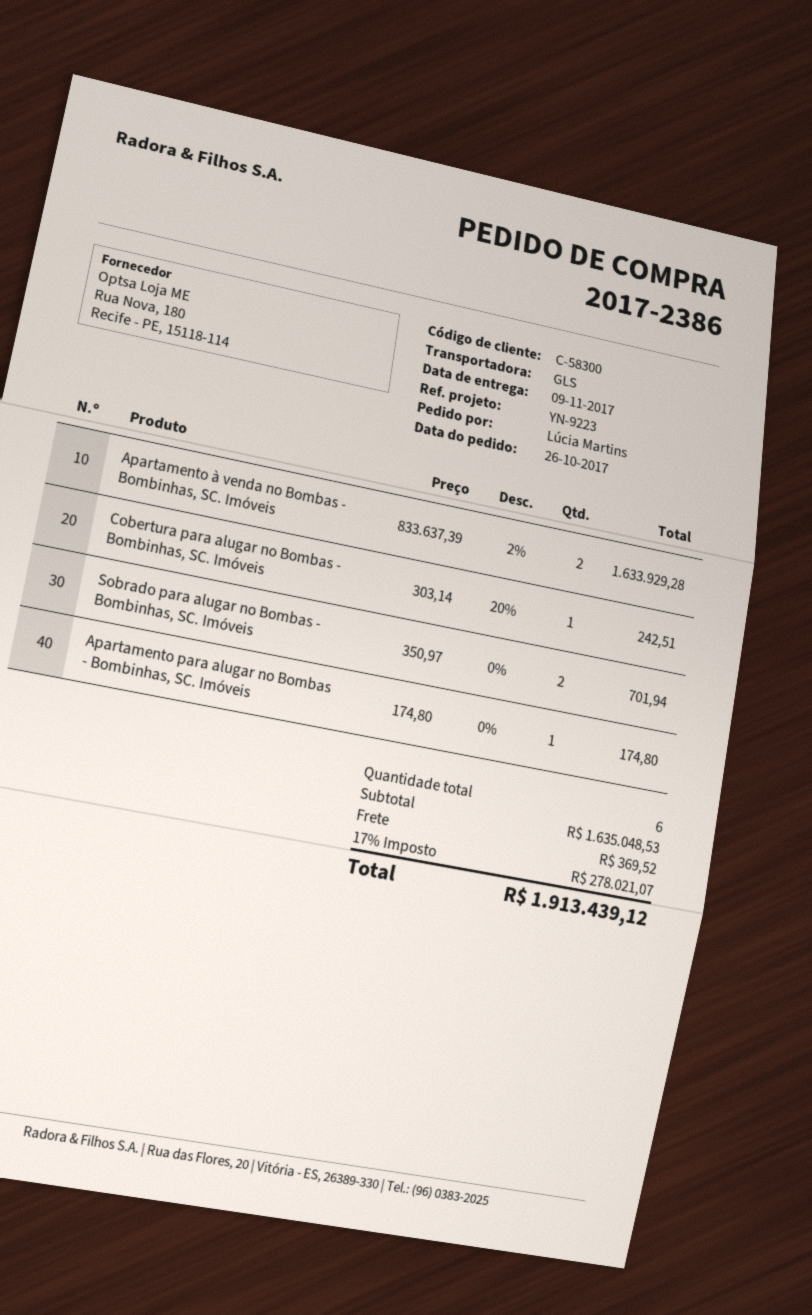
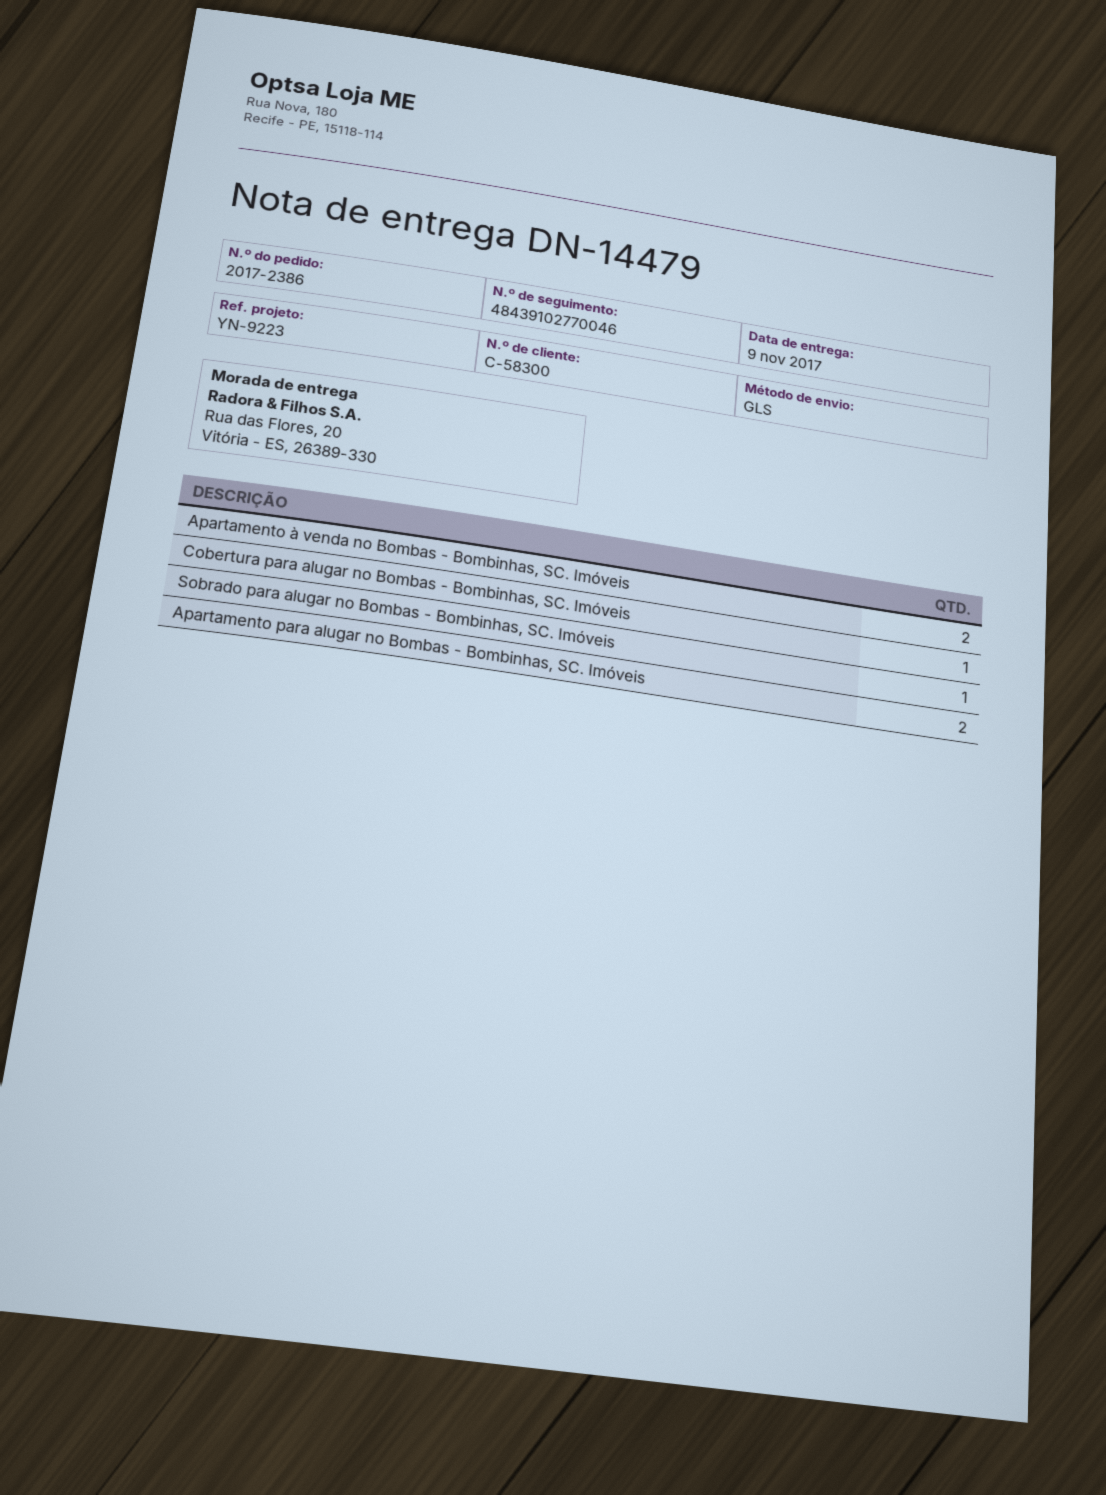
Sobrado para alugar no Bombas - Bombinhas, SC. Imóveis: 2 -> 1
Apartamento para alugar no Bombas - Bombinhas, SC. Imóveis: 1 -> 2

